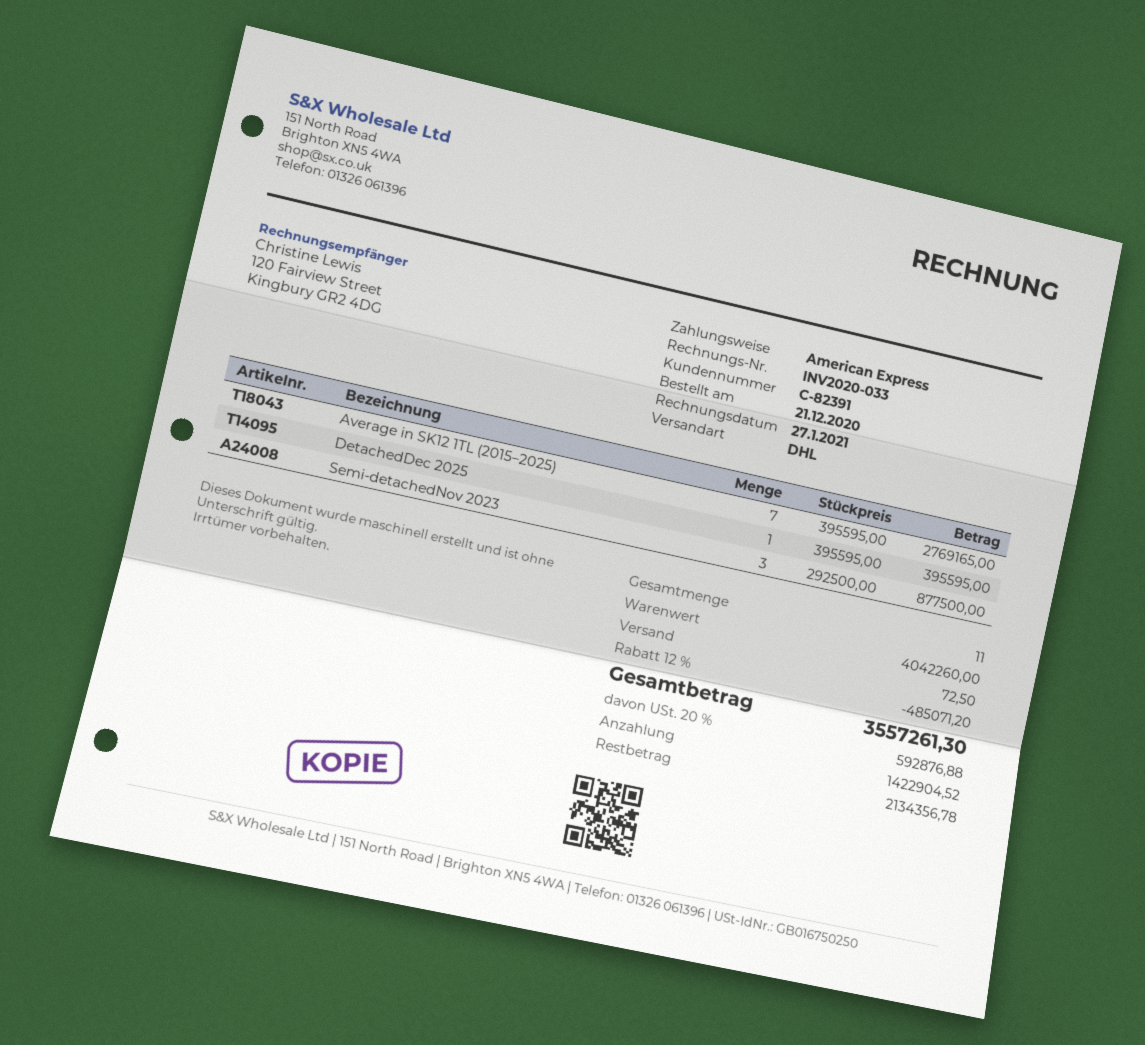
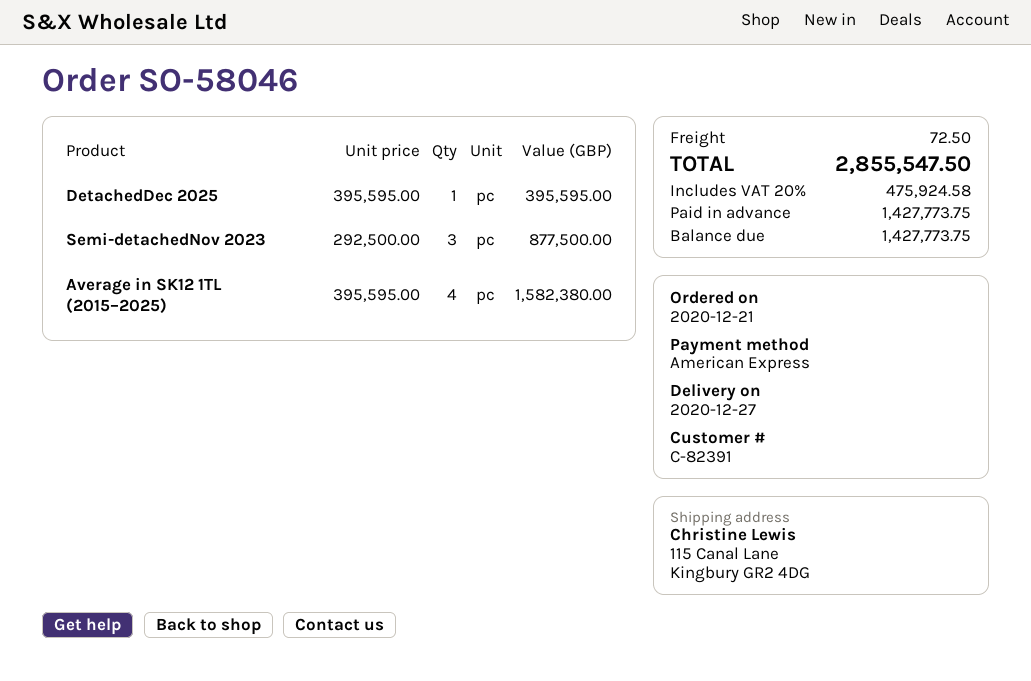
Average in SK12 1TL (2015–2025): 7 x 395595.00 = 2769165.00 -> 4 x 395595.00 = 1582380.00
discount: 12% = 485071.20 -> none
tax: 20% = 592876.88 -> 20% = 475924.58
total: 3557261.30 -> 2855547.50
deposit: 1422904.52 -> 1427773.75
balance: 2134356.78 -> 1427773.75

